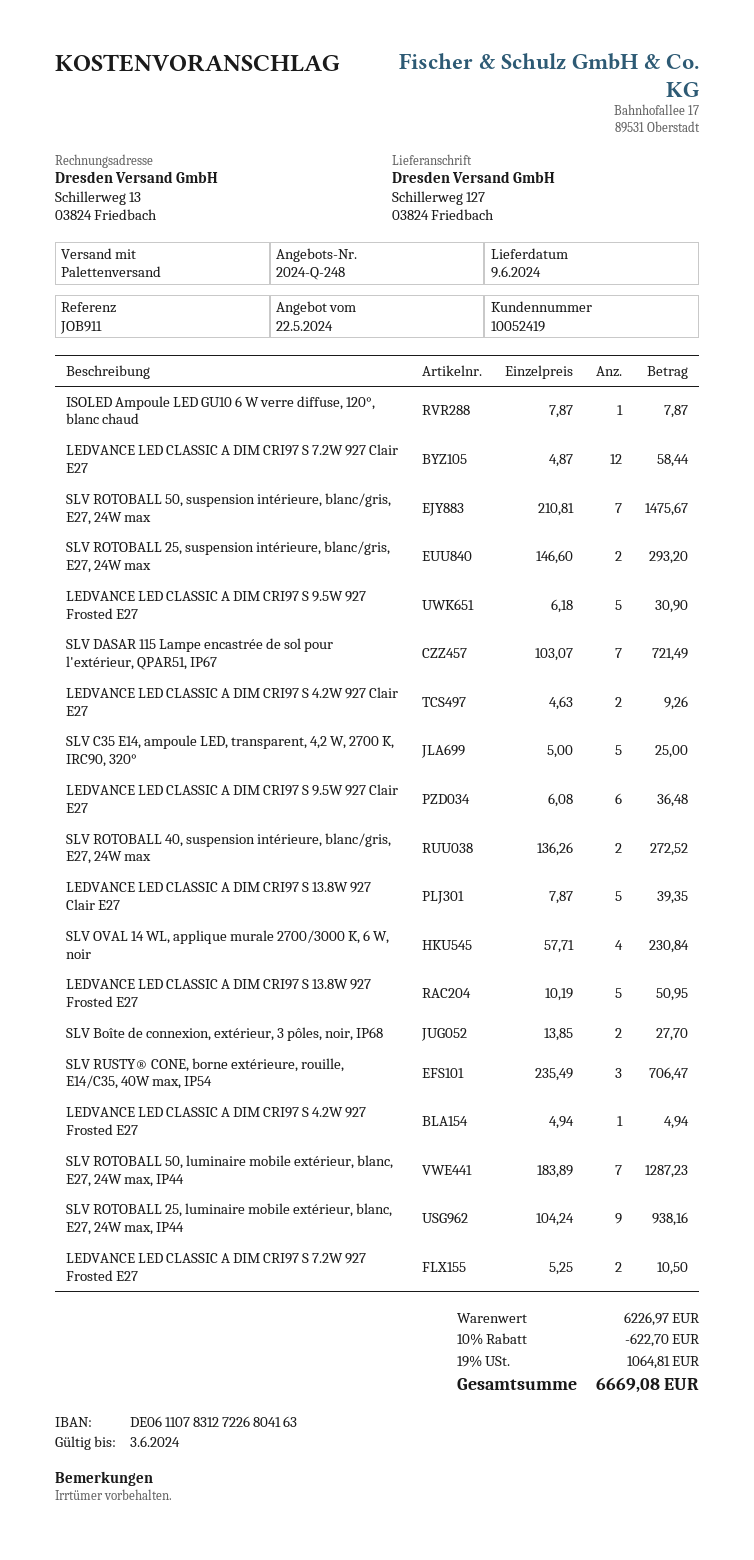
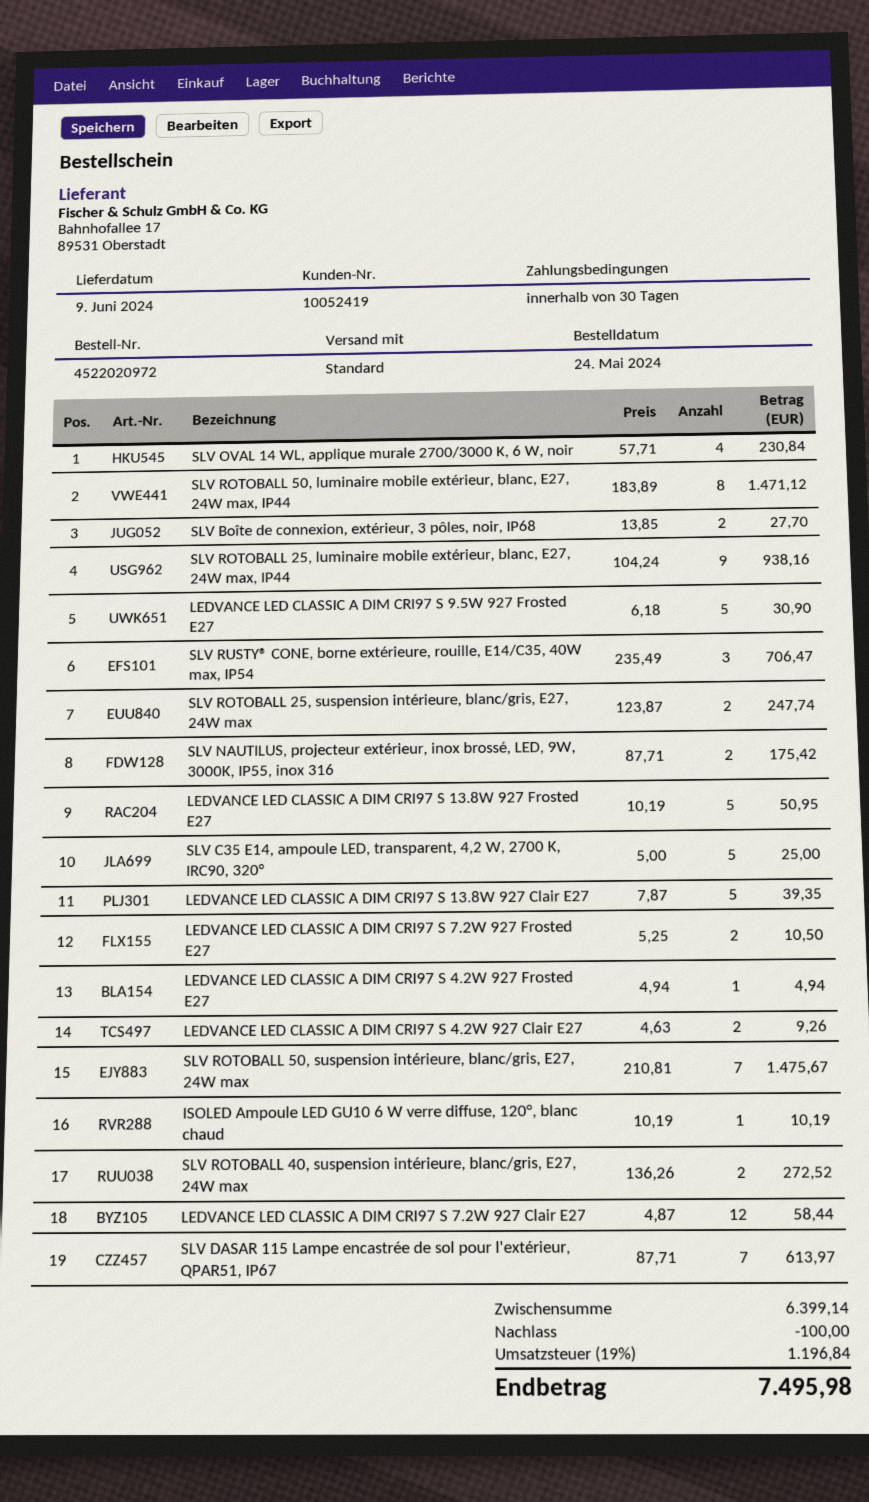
shipping method: pallet freight -> standard
ISOLED Ampoule LED GU10 6 W verre diffuse, 120°, blanc chaud: 1 x 7.87 = 7.87 -> 1 x 10.19 = 10.19
SLV ROTOBALL 25, suspension intérieure, blanc/gris, E27, 24W max: 2 x 146.60 = 293.20 -> 2 x 123.87 = 247.74
SLV DASAR 115 Lampe encastrée de sol pour l'extérieur, QPAR51, IP67: 7 x 103.07 = 721.49 -> 7 x 87.71 = 613.97
LEDVANCE LED CLASSIC A DIM CRI97 S 9.5W 927 Clair E27: 6 x 6.08 = 36.48 -> none
SLV ROTOBALL 50, luminaire mobile extérieur, blanc, E27, 24W max, IP44: 7 x 183.89 = 1287.23 -> 8 x 183.89 = 1471.12
SLV NAUTILUS, projecteur extérieur, inox brossé, LED, 9W, 3000K, IP55, inox 316: none -> 2 x 87.71 = 175.42
subtotal: 6226.97 -> 6399.14
discount: 622.70 -> 100.00
tax: 19% = 1064.81 -> 19% = 1196.84
total: 6669.08 -> 7495.98

